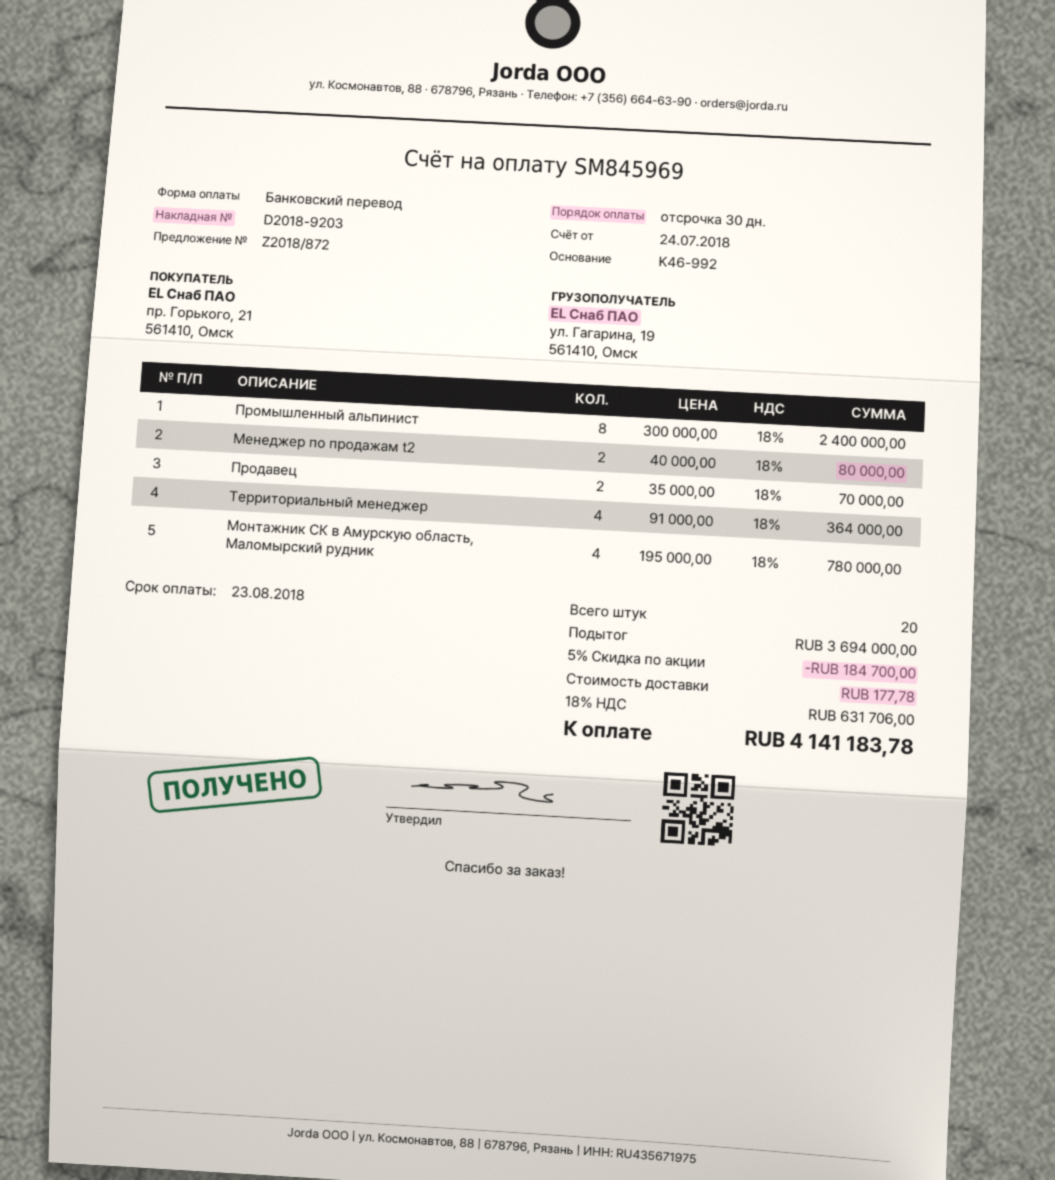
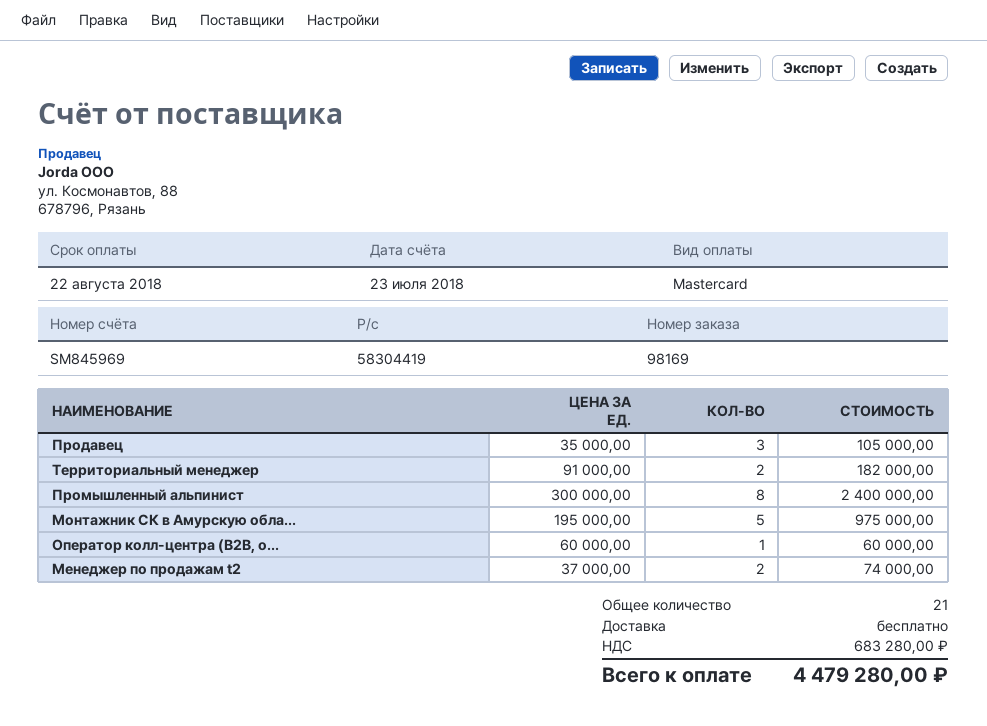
invoice date: 2018-07-24 -> 2018-07-23
due date: 2018-08-23 -> 2018-08-22
payment method: bank transfer -> Mastercard
Менеджер по продажам t2: 2 x 40000.00 = 80000.00 -> 2 x 37000.00 = 74000.00
Продавец: 2 x 35000.00 = 70000.00 -> 3 x 35000.00 = 105000.00
Территориальный менеджер: 4 x 91000.00 = 364000.00 -> 2 x 91000.00 = 182000.00
Монтажник СК в Амурскую область, Маломырский рудник: 4 x 195000.00 = 780000.00 -> 5 x 195000.00 = 975000.00
Оператор колл-центра (B2B, о...: none -> 1 x 60000.00 = 60000.00
total quantity: 20 -> 21
discount: 5% = 184700.00 -> none
shipping: 177.78 -> 0.00
tax: 631706.00 -> 683280.00
total: 4141183.78 -> 4479280.00

